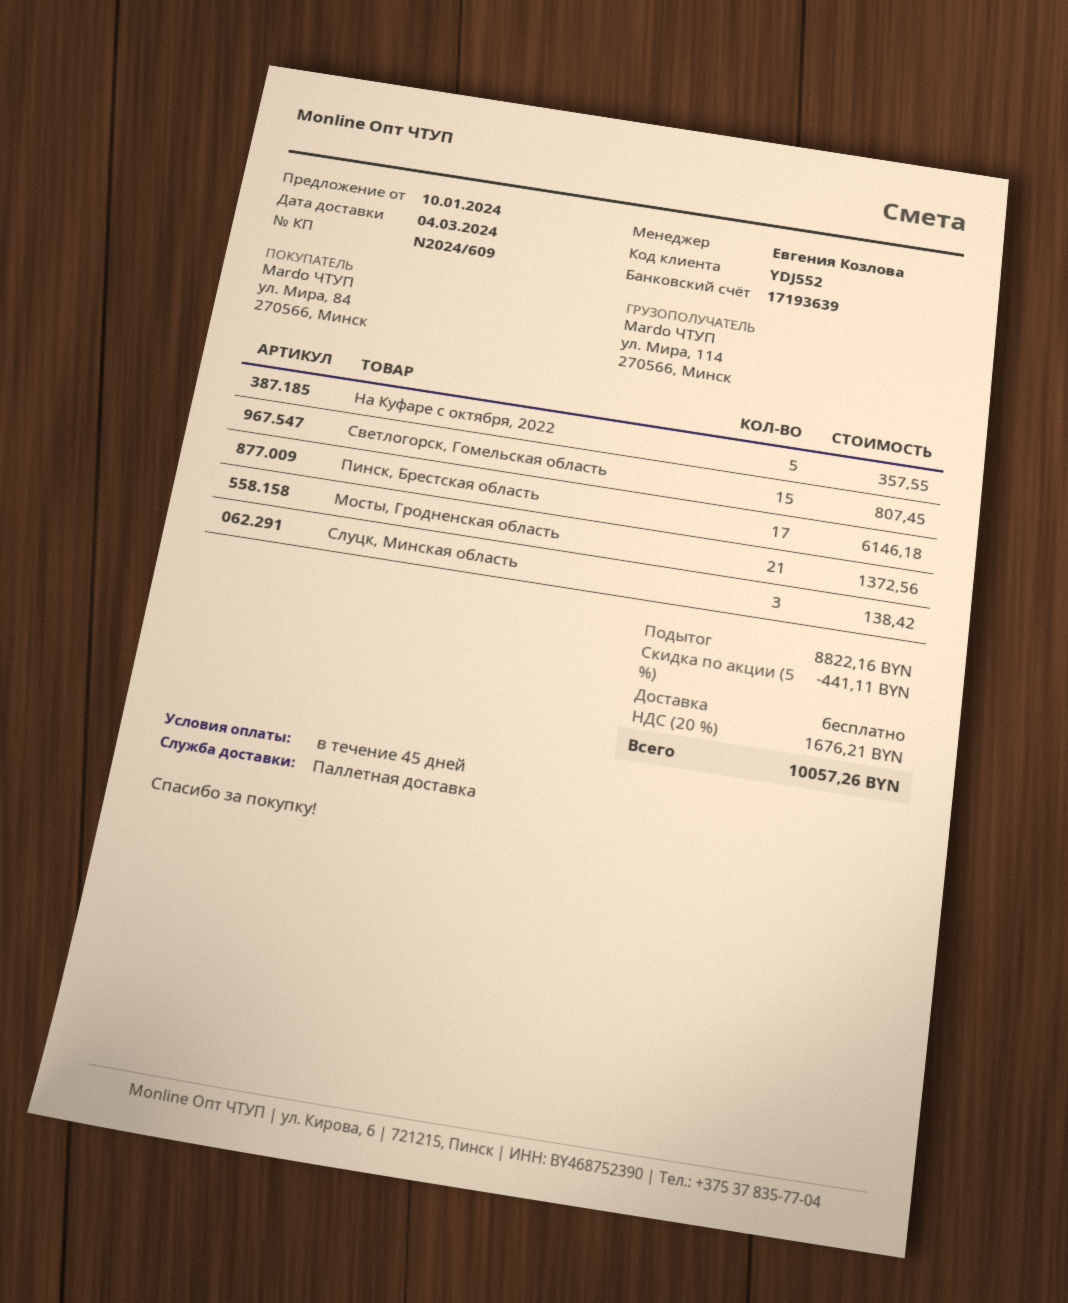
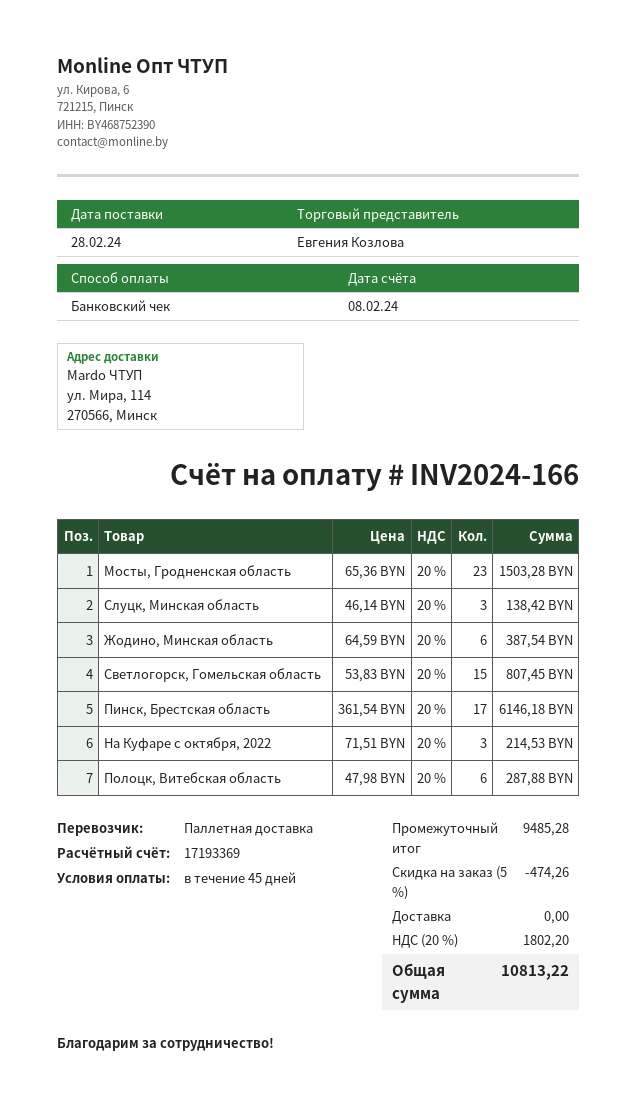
delivery date: 2024-03-04 -> 2024-02-28
bank account: 17193639 -> 17193369
На Куфаре с октября, 2022: 5 for 357.55 -> 3 for 214.53
Мосты, Гродненская область: 21 for 1372.56 -> 23 for 1503.28
Жодино, Минская область: none -> 6 for 387.54
Полоцк, Витебская область: none -> 6 for 287.88
subtotal: 8822.16 -> 9485.28
discount: 5% = 441.11 -> 5% = 474.26
tax: 20% = 1676.21 -> 20% = 1802.20
total: 10057.26 -> 10813.22

